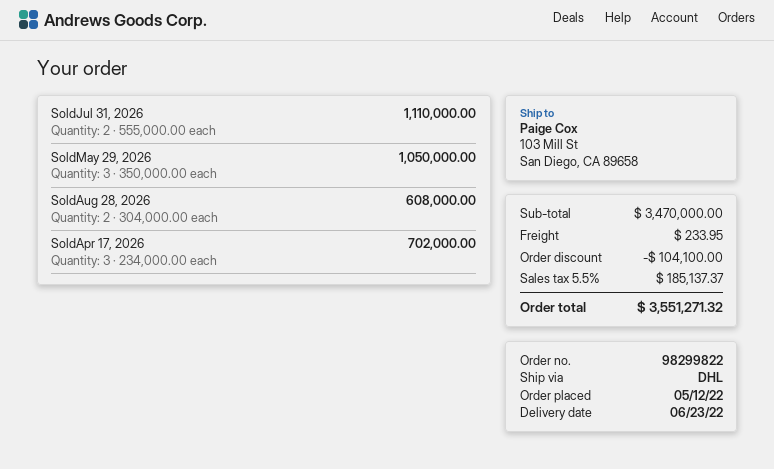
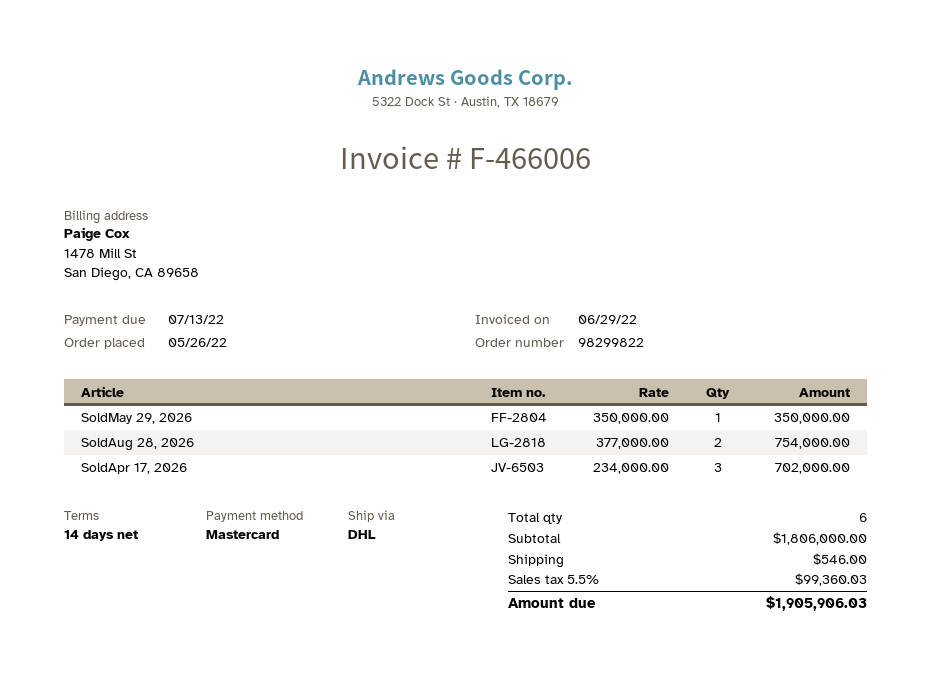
order date: 2022-05-12 -> 2022-05-26
SoldJul 31, 2026: 2 x 555000.00 = 1110000.00 -> none
SoldMay 29, 2026: 3 x 350000.00 = 1050000.00 -> 1 x 350000.00 = 350000.00
SoldAug 28, 2026: 2 x 304000.00 = 608000.00 -> 2 x 377000.00 = 754000.00
subtotal: 3470000.00 -> 1806000.00
discount: 104100.00 -> none
shipping: 233.95 -> 546.00
tax: 5.5% = 185137.37 -> 5.5% = 99360.03
total: 3551271.32 -> 1905906.03

